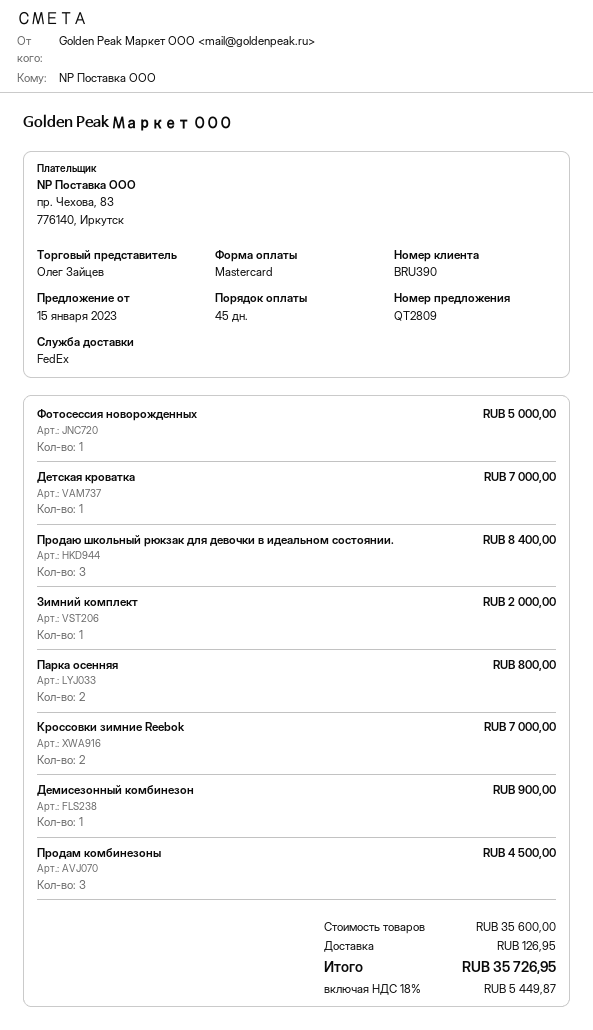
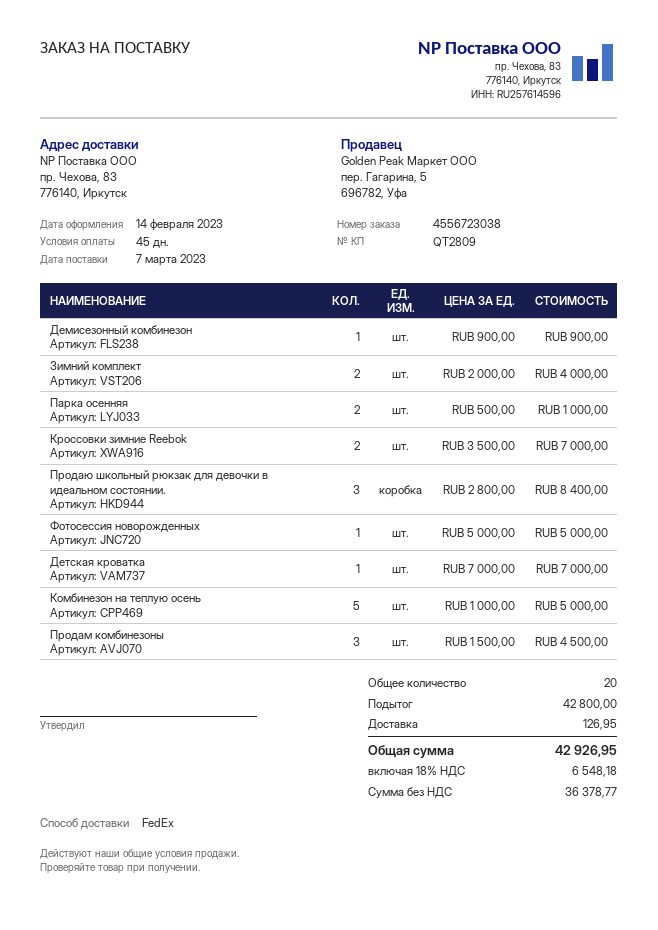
Зимний комплект: 1 for 2000.00 -> 2 for 4000.00
Парка осенняя: 2 for 800.00 -> 2 for 1000.00
Комбинезон на теплую осень: none -> 5 for 5000.00
subtotal: 35600.00 -> 42800.00
tax: 18% = 5449.87 -> 18% = 6548.18
total: 35726.95 -> 42926.95

